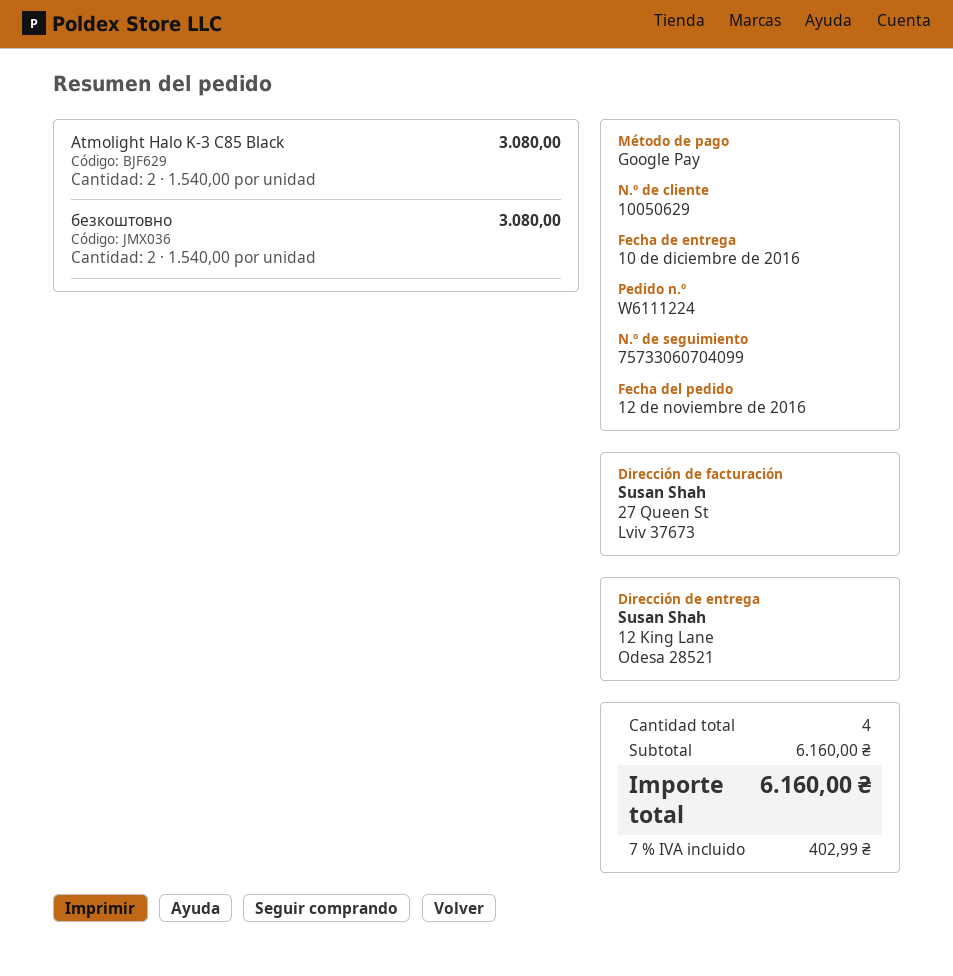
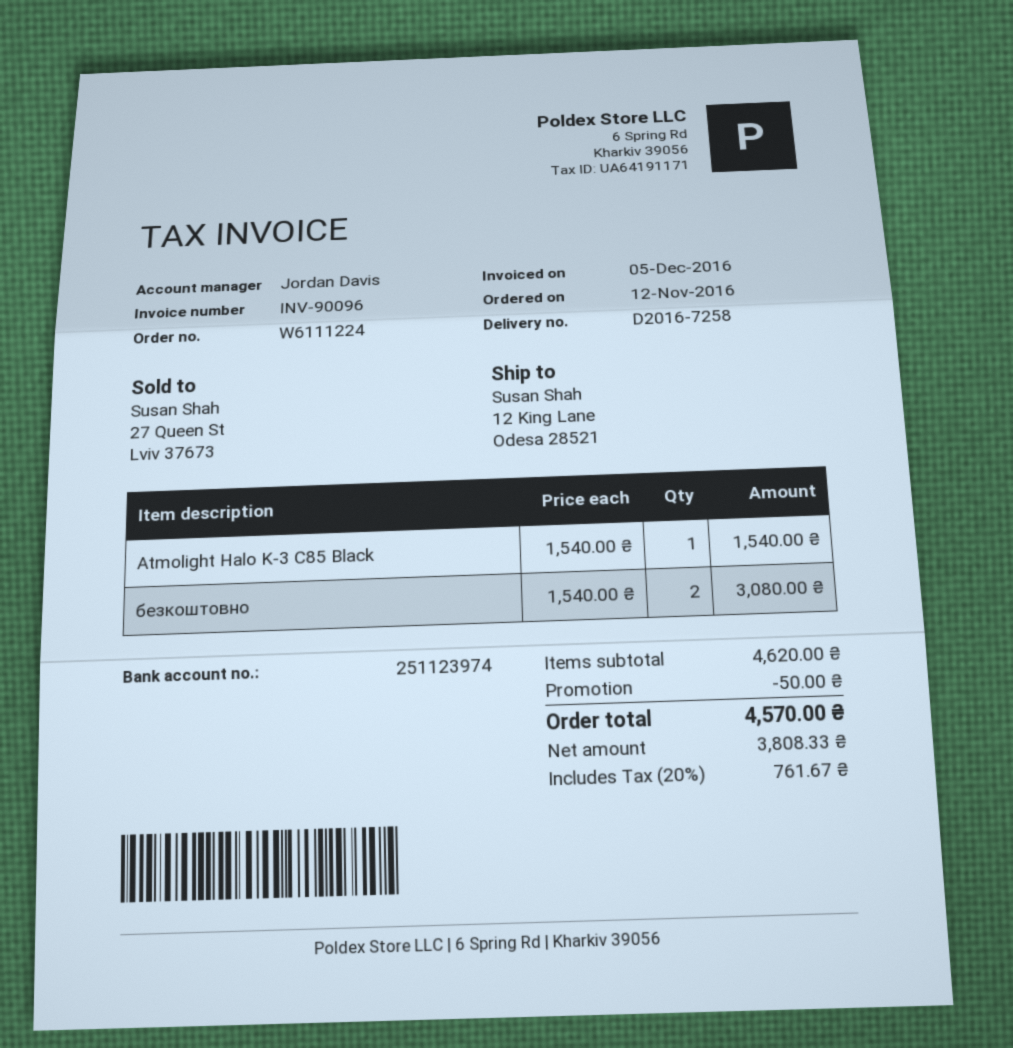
Atmolight Halo K-3 C85 Black: 2 x 1540.00 = 3080.00 -> 1 x 1540.00 = 1540.00
subtotal: 6160.00 -> 4620.00
discount: none -> 50.00
tax: 7% = 402.99 -> 20% = 761.67
total: 6160.00 -> 4570.00

